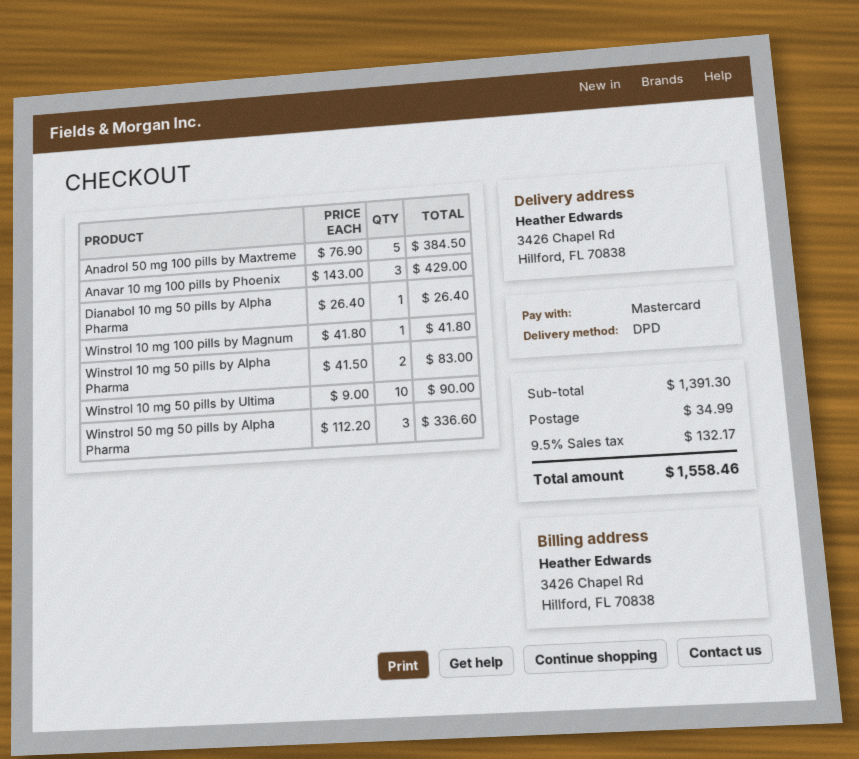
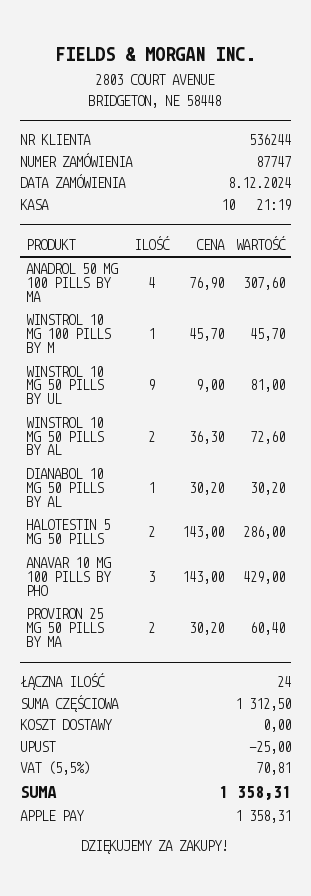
payment method: Mastercard -> Apple Pay
Anadrol 50 mg 100 pills by Maxtreme: 5 x 76.90 = 384.50 -> 4 x 76.90 = 307.60
Dianabol 10 mg 50 pills by Alpha Pharma: 1 x 26.40 = 26.40 -> 1 x 30.20 = 30.20
Winstrol 10 mg 100 pills by Magnum: 1 x 41.80 = 41.80 -> 1 x 45.70 = 45.70
Winstrol 10 mg 50 pills by Alpha Pharma: 2 x 41.50 = 83.00 -> 2 x 36.30 = 72.60
Winstrol 10 mg 50 pills by Ultima: 10 x 9.00 = 90.00 -> 9 x 9.00 = 81.00
Winstrol 50 mg 50 pills by Alpha Pharma: 3 x 112.20 = 336.60 -> none
HALOTESTIN 5 MG 50 PILLS: none -> 2 x 143.00 = 286.00
PROVIRON 25 MG 50 PILLS BY MA: none -> 2 x 30.20 = 60.40
subtotal: 1391.30 -> 1312.50
discount: none -> 25.00
shipping: 34.99 -> 0.00
tax: 9.5% = 132.17 -> 5.5% = 70.81
total: 1558.46 -> 1358.31

